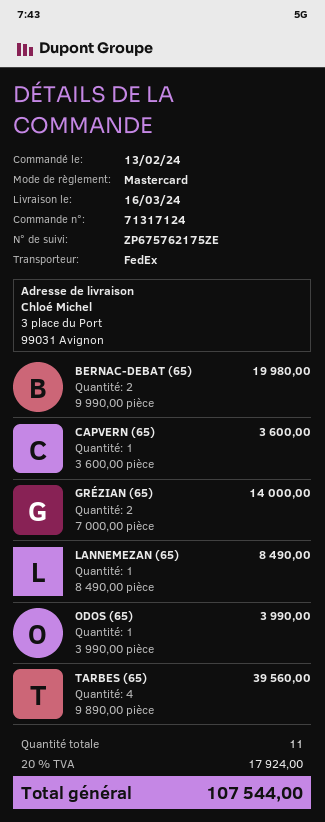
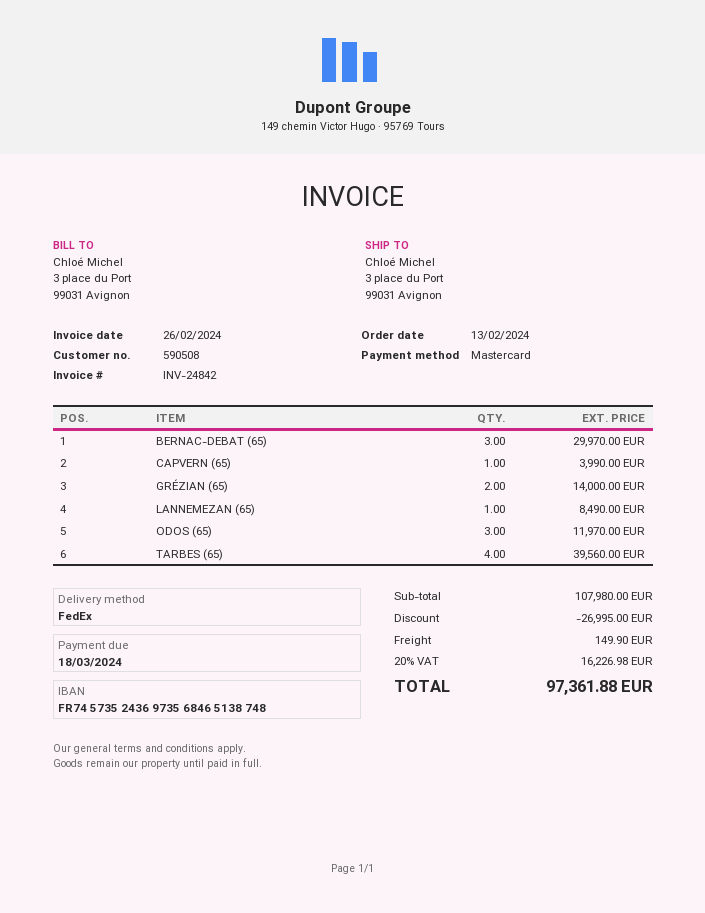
BERNAC-DEBAT (65): 2 for 19980.00 -> 3 for 29970.00
CAPVERN (65): 1 for 3600.00 -> 1 for 3990.00
ODOS (65): 1 for 3990.00 -> 3 for 11970.00
discount: none -> 26995.00
shipping: none -> 149.90
tax: 20% = 17924.00 -> 20% = 16226.98
total: 107544.00 -> 97361.88

